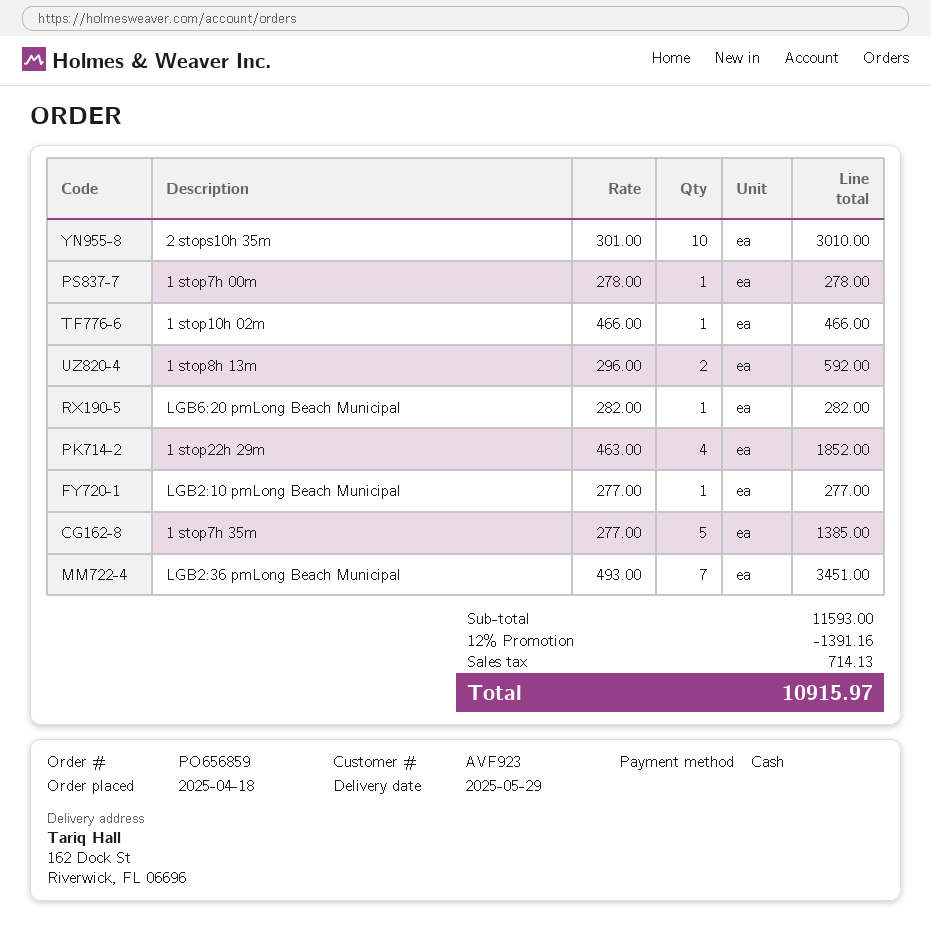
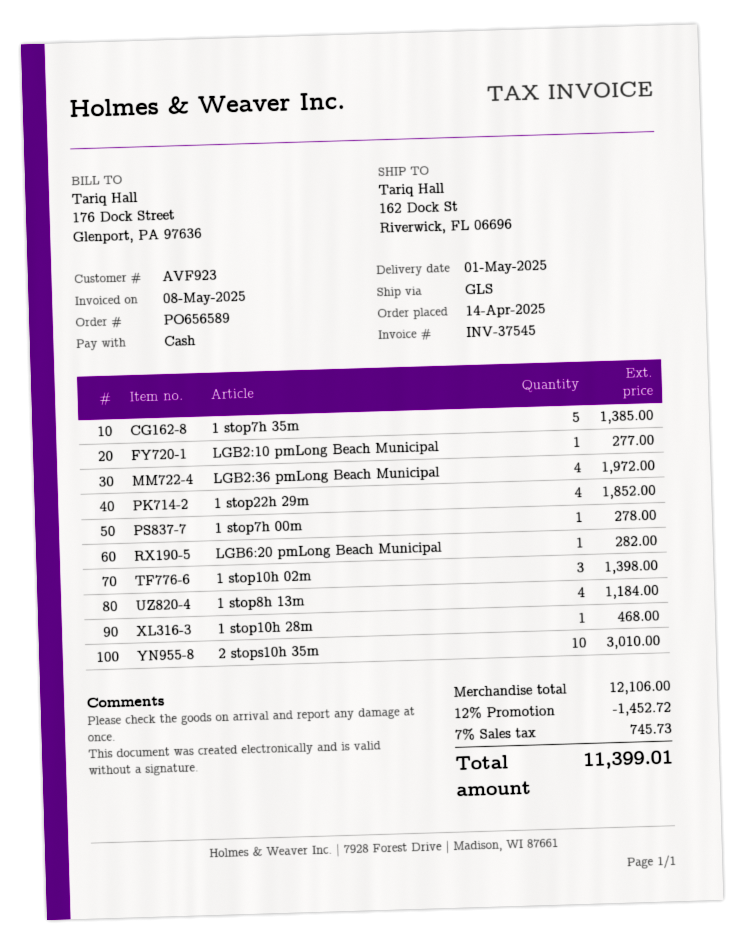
order number: PO656859 -> PO656589
order date: 2025-04-18 -> 2025-04-14
delivery date: 2025-05-29 -> 2025-05-01
1 stop10h 02m: 1 for 466.00 -> 3 for 1398.00
1 stop8h 13m: 2 for 592.00 -> 4 for 1184.00
LGB2:36 pmLong Beach Municipal: 7 for 3451.00 -> 4 for 1972.00
1 stop10h 28m: none -> 1 for 468.00
subtotal: 11593.00 -> 12106.00
discount: 12% = 1391.16 -> 12% = 1452.72
tax: 714.13 -> 745.73
total: 10915.97 -> 11399.01

